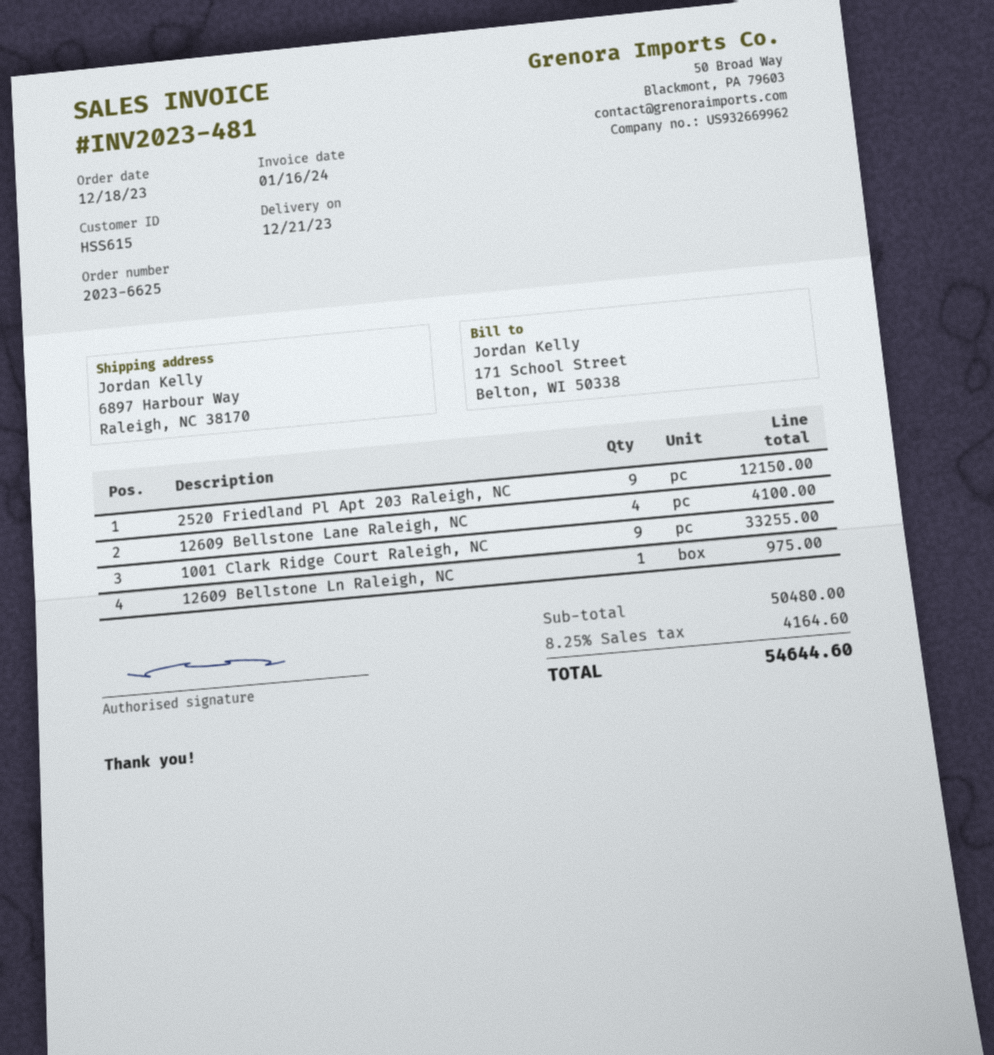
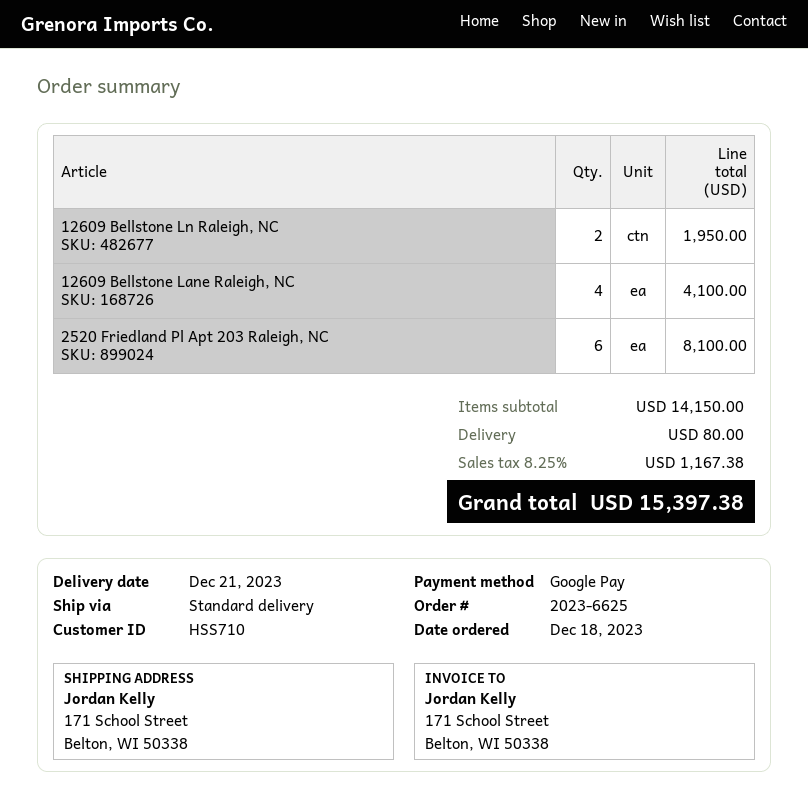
customer number: HSS615 -> HSS710
ship to: 6897 Harbour Way, Raleigh, NC 38170 -> 171 School Street, Belton, WI 50338
2520 Friedland Pl Apt 203 Raleigh, NC: 9 for 12150.00 -> 6 for 8100.00
1001 Clark Ridge Court Raleigh, NC: 9 for 33255.00 -> none
12609 Bellstone Ln Raleigh, NC: 1 for 975.00 -> 2 for 1950.00
subtotal: 50480.00 -> 14150.00
shipping: none -> 80.00
tax: 8.25% = 4164.60 -> 8.25% = 1167.38
total: 54644.60 -> 15397.38

